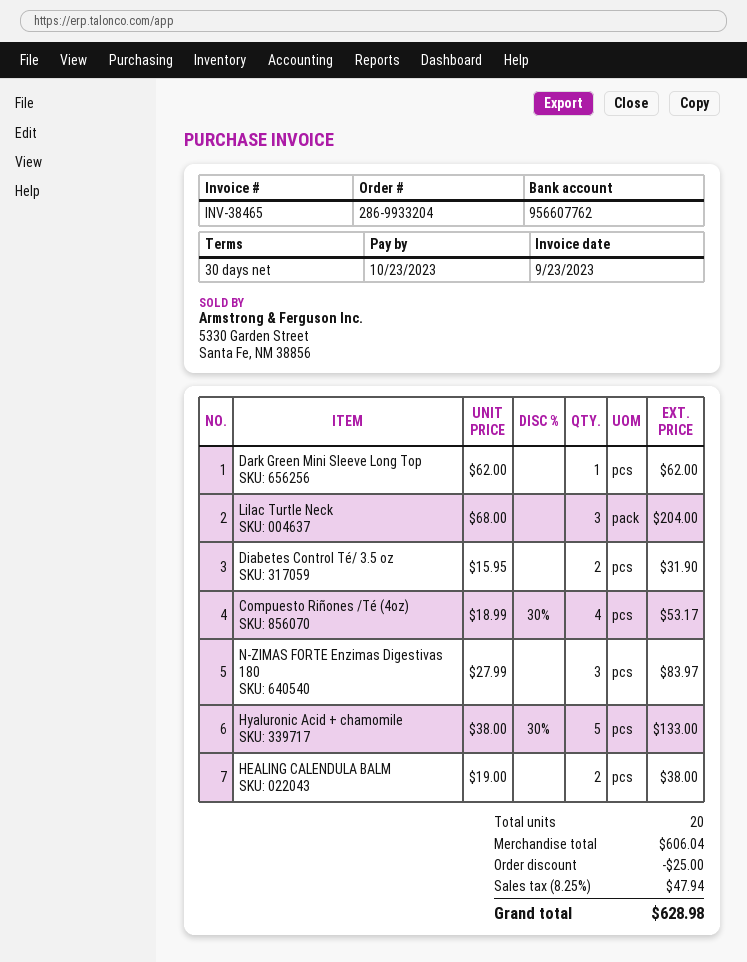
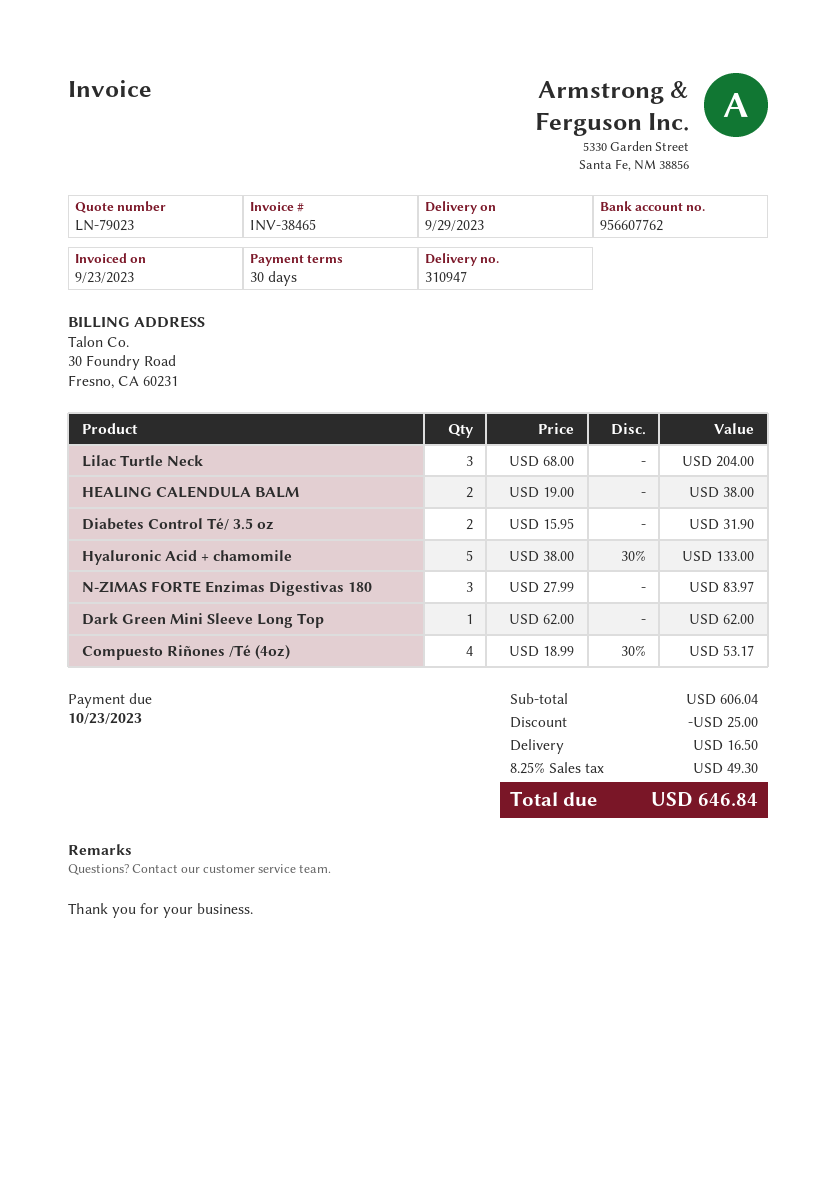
shipping: none -> 16.50
tax: 8.25% = 47.94 -> 8.25% = 49.30
total: 628.98 -> 646.84

